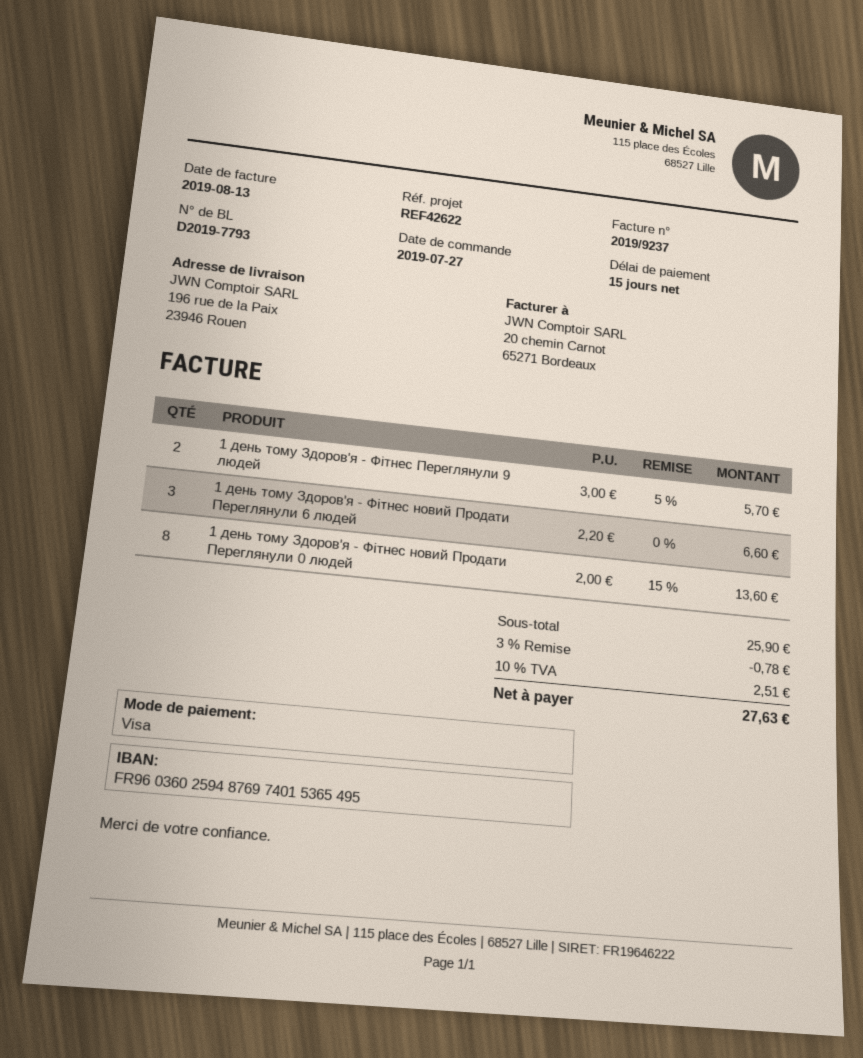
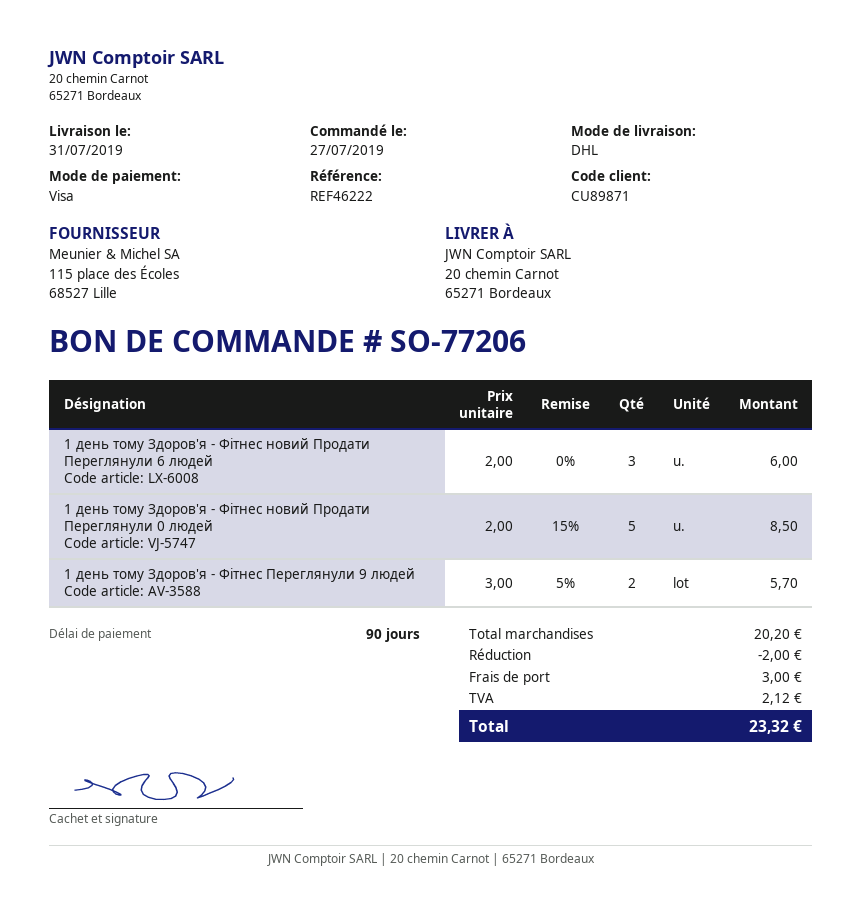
payment terms: 15 days -> 90 days
reference: REF42622 -> REF46222
ship to: 196 rue de la Paix, 23946 Rouen -> 20 chemin Carnot, 65271 Bordeaux
1 день тому Здоров'я - Фітнес новий Продати Переглянули 6 людей: 3 x 2.20 = 6.60 -> 3 x 2.00 = 6.00
1 день тому Здоров'я - Фітнес новий Продати Переглянули 0 людей: 8 x 2.00 - 15% = 13.60 -> 5 x 2.00 - 15% = 8.50
subtotal: 25.90 -> 20.20
discount: 0.78 -> 2.00
shipping: none -> 3.00
tax: 2.51 -> 2.12
total: 27.63 -> 23.32

